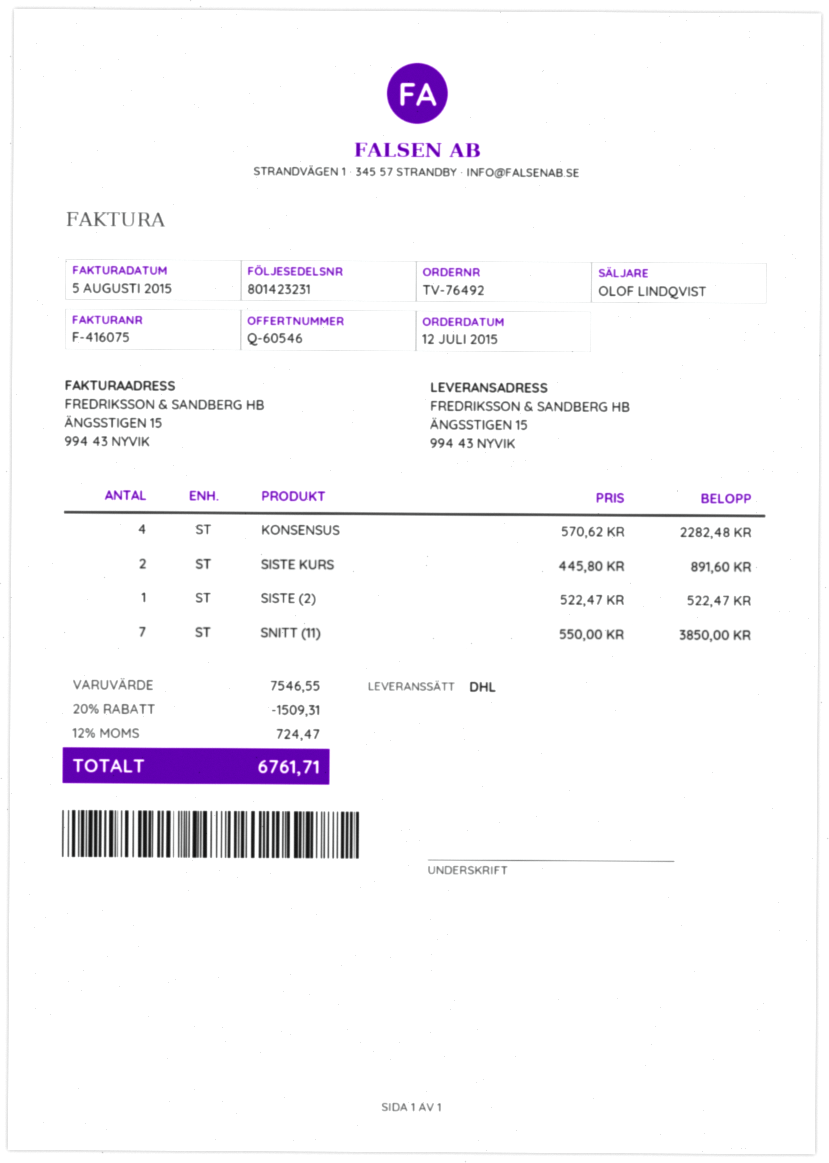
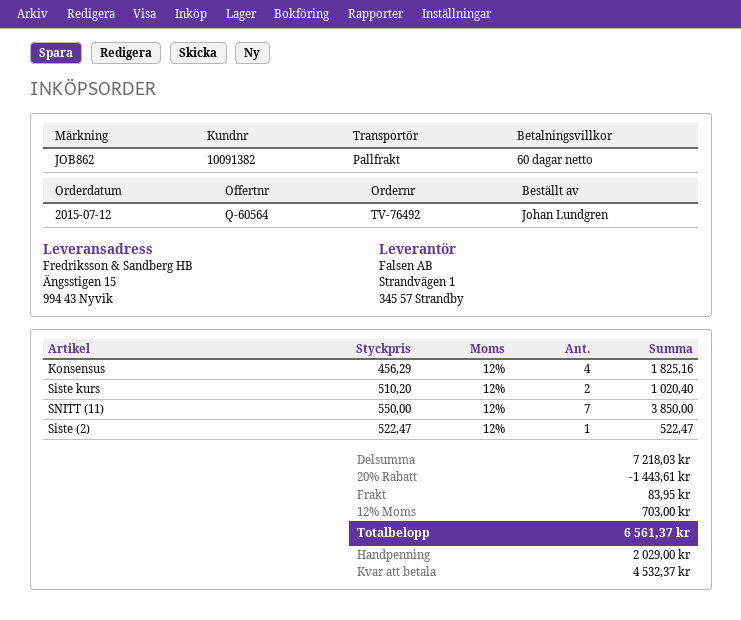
quote number: Q-60546 -> Q-60564
shipping method: DHL -> pallet freight
KONSENSUS: 4 x 570.62 = 2282.48 -> 4 x 456.29 = 1825.16
SISTE KURS: 2 x 445.80 = 891.60 -> 2 x 510.20 = 1020.40
subtotal: 7546.55 -> 7218.03
discount: 20% = 1509.31 -> 20% = 1443.61
shipping: none -> 83.95
tax: 12% = 724.47 -> 12% = 703.00
total: 6761.71 -> 6561.37

